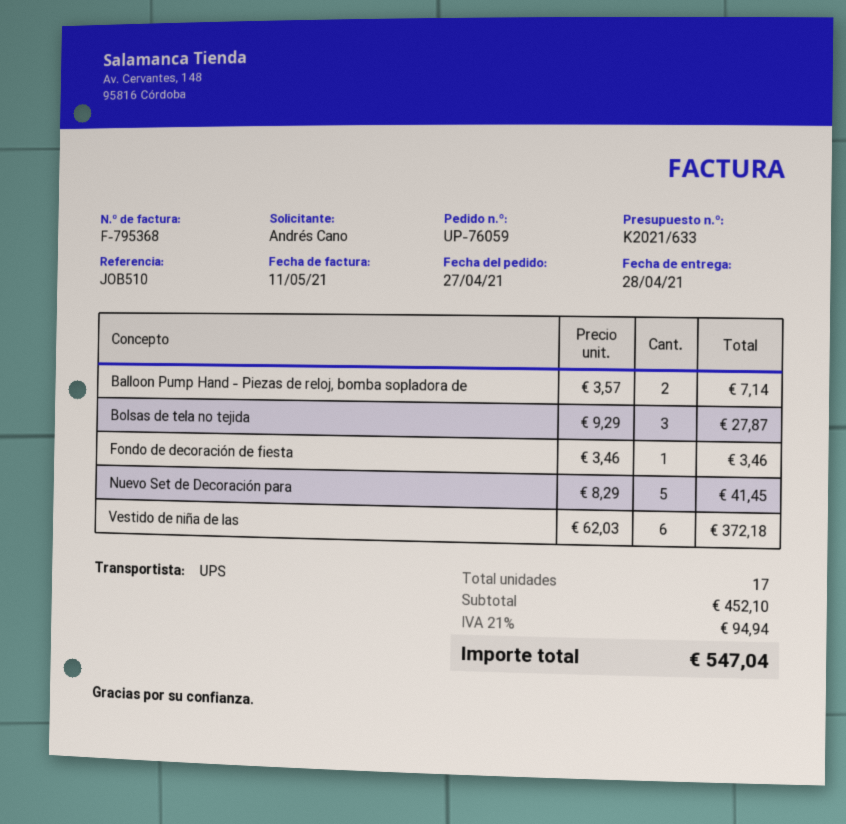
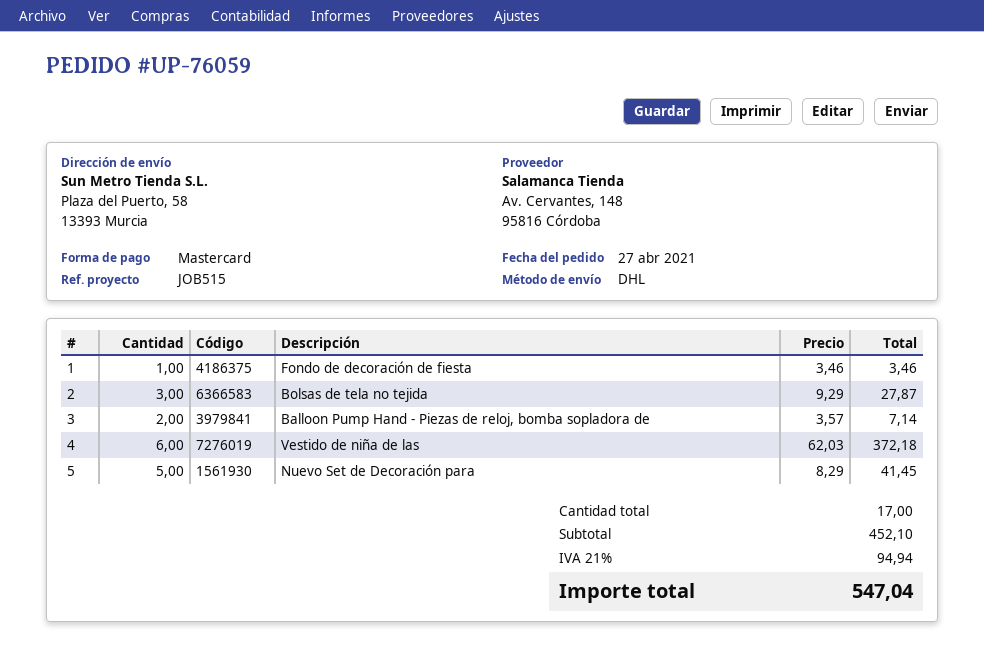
reference: JOB510 -> JOB515
shipping method: UPS -> DHL

